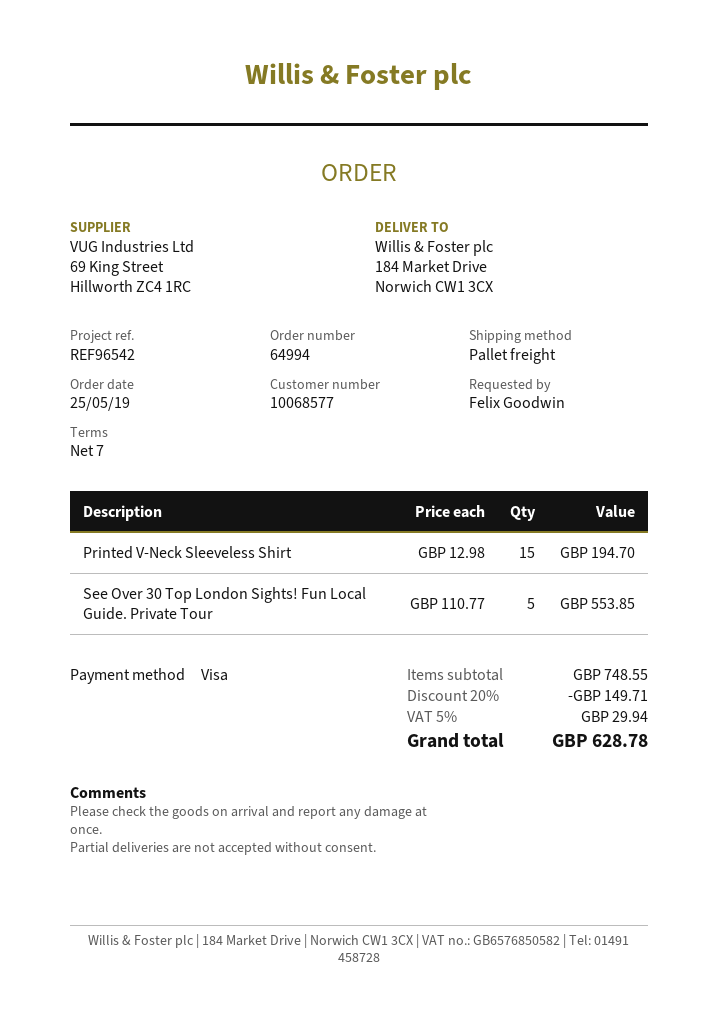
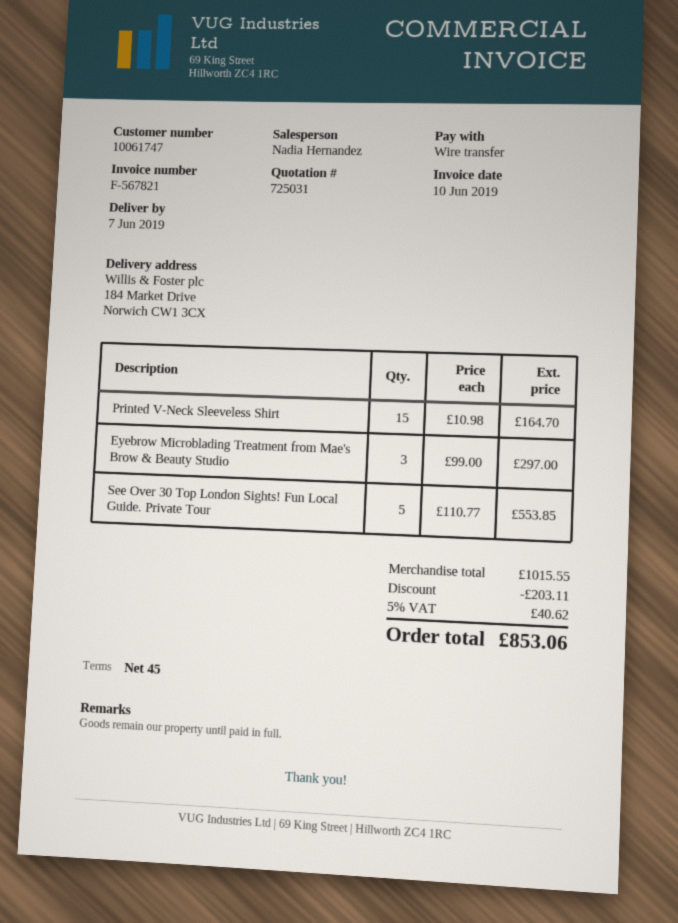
payment terms: 7 days -> 45 days
customer number: 10068577 -> 10061747
payment method: Visa -> bank transfer
Printed V-Neck Sleeveless Shirt: 15 x 12.98 = 194.70 -> 15 x 10.98 = 164.70
Eyebrow Microblading Treatment from Mae's Brow & Beauty Studio: none -> 3 x 99.00 = 297.00
subtotal: 748.55 -> 1015.55
discount: 149.71 -> 203.11
tax: 5% = 29.94 -> 5% = 40.62
total: 628.78 -> 853.06

